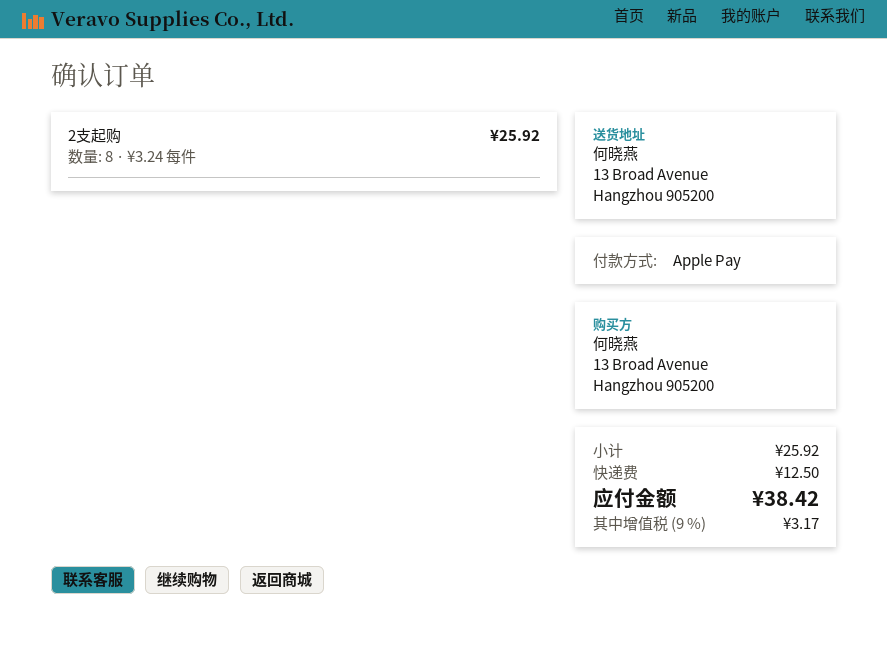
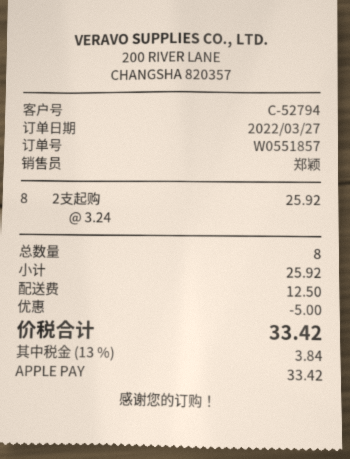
discount: none -> 5.00
tax: 9% = 3.17 -> 13% = 3.84
total: 38.42 -> 33.42

